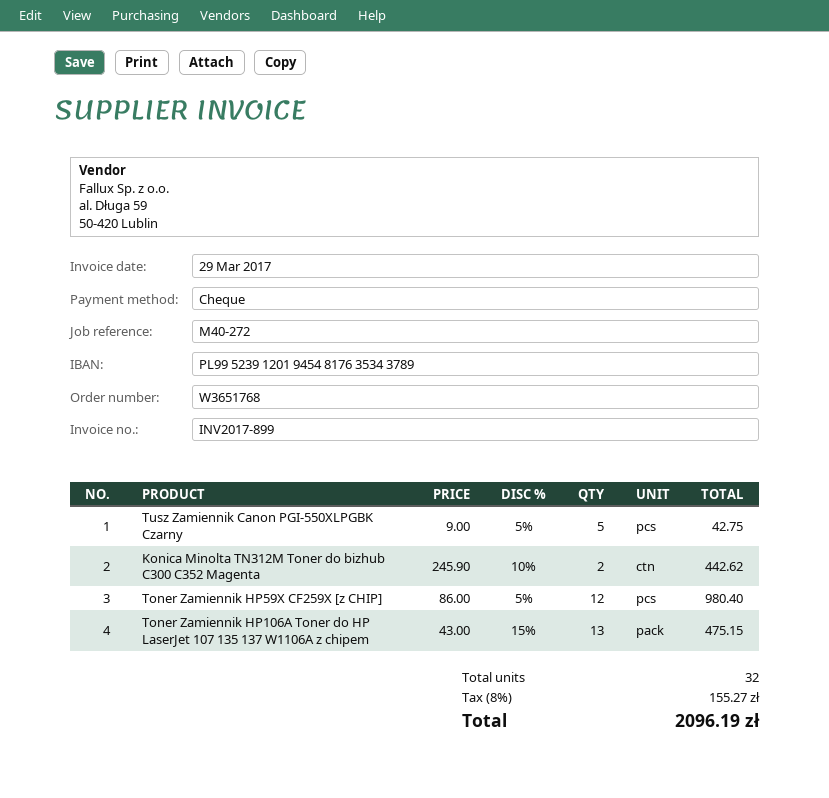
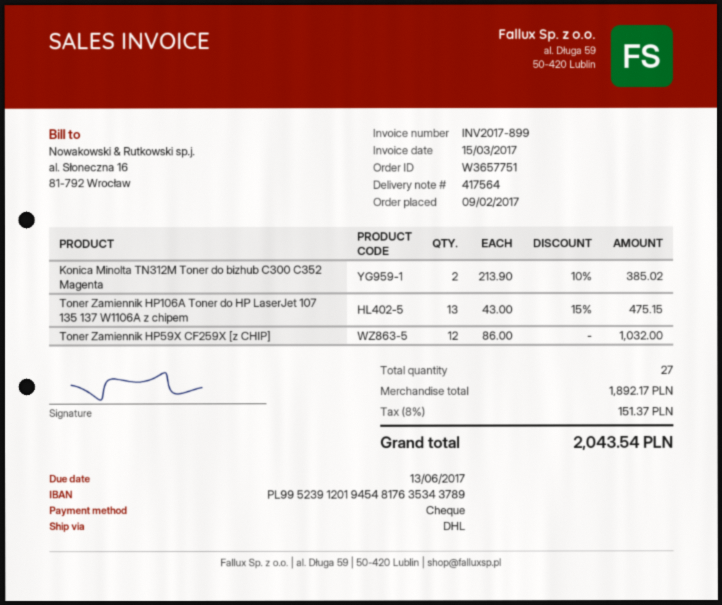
order number: W3651768 -> W3657751
invoice date: 2017-03-29 -> 2017-03-15
Tusz Zamiennik Canon PGI-550XLPGBK Czarny: 5 x 9.00 - 5% = 42.75 -> none
Konica Minolta TN312M Toner do bizhub C300 C352 Magenta: 2 x 245.90 - 10% = 442.62 -> 2 x 213.90 - 10% = 385.02
Toner Zamiennik HP59X CF259X [z CHIP]: 12 x 86.00 - 5% = 980.40 -> 12 x 86.00 = 1032.00
total quantity: 32 -> 27
tax: 8% = 155.27 -> 8% = 151.37
total: 2096.19 -> 2043.54

